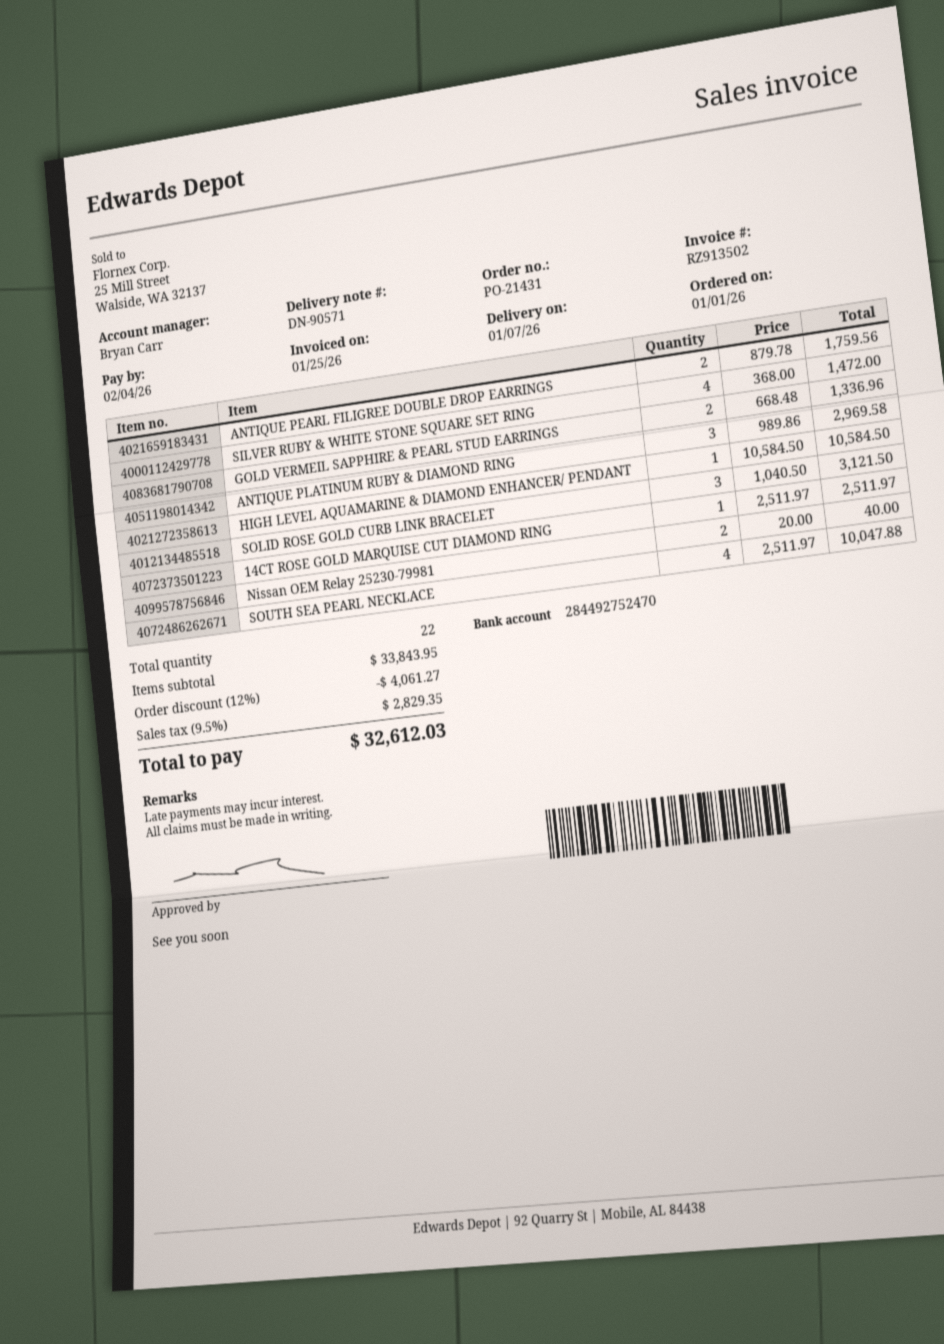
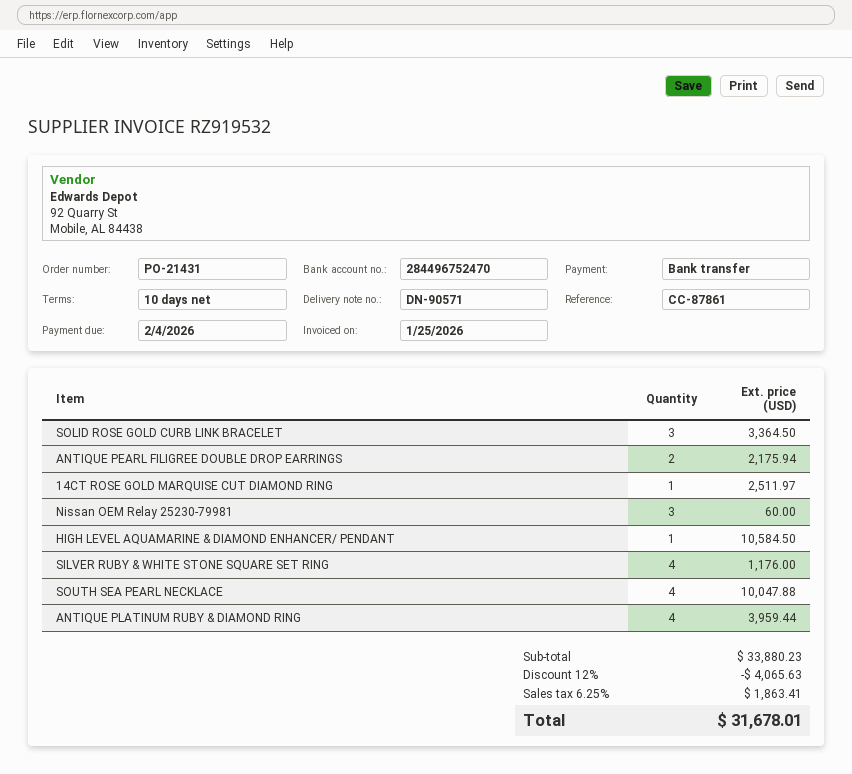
invoice number: RZ913502 -> RZ919532
bank account: 284492752470 -> 284496752470
ANTIQUE PEARL FILIGREE DOUBLE DROP EARRINGS: 2 for 1759.56 -> 2 for 2175.94
SILVER RUBY & WHITE STONE SQUARE SET RING: 4 for 1472.00 -> 4 for 1176.00
GOLD VERMEIL SAPPHIRE & PEARL STUD EARRINGS: 2 for 1336.96 -> none
ANTIQUE PLATINUM RUBY & DIAMOND RING: 3 for 2969.58 -> 4 for 3959.44
SOLID ROSE GOLD CURB LINK BRACELET: 3 for 3121.50 -> 3 for 3364.50
Nissan OEM Relay 25230-79981: 2 for 40.00 -> 3 for 60.00
subtotal: 33843.95 -> 33880.23
discount: 12% = 4061.27 -> 12% = 4065.63
tax: 9.5% = 2829.35 -> 6.25% = 1863.41
total: 32612.03 -> 31678.01

